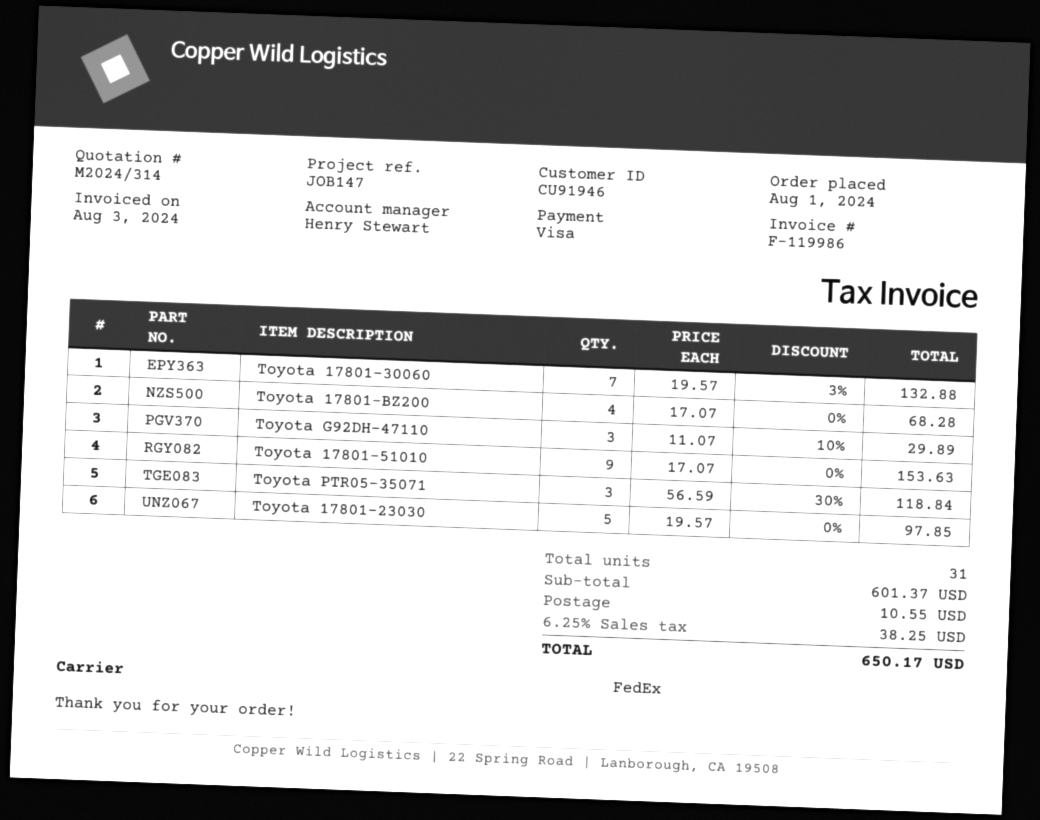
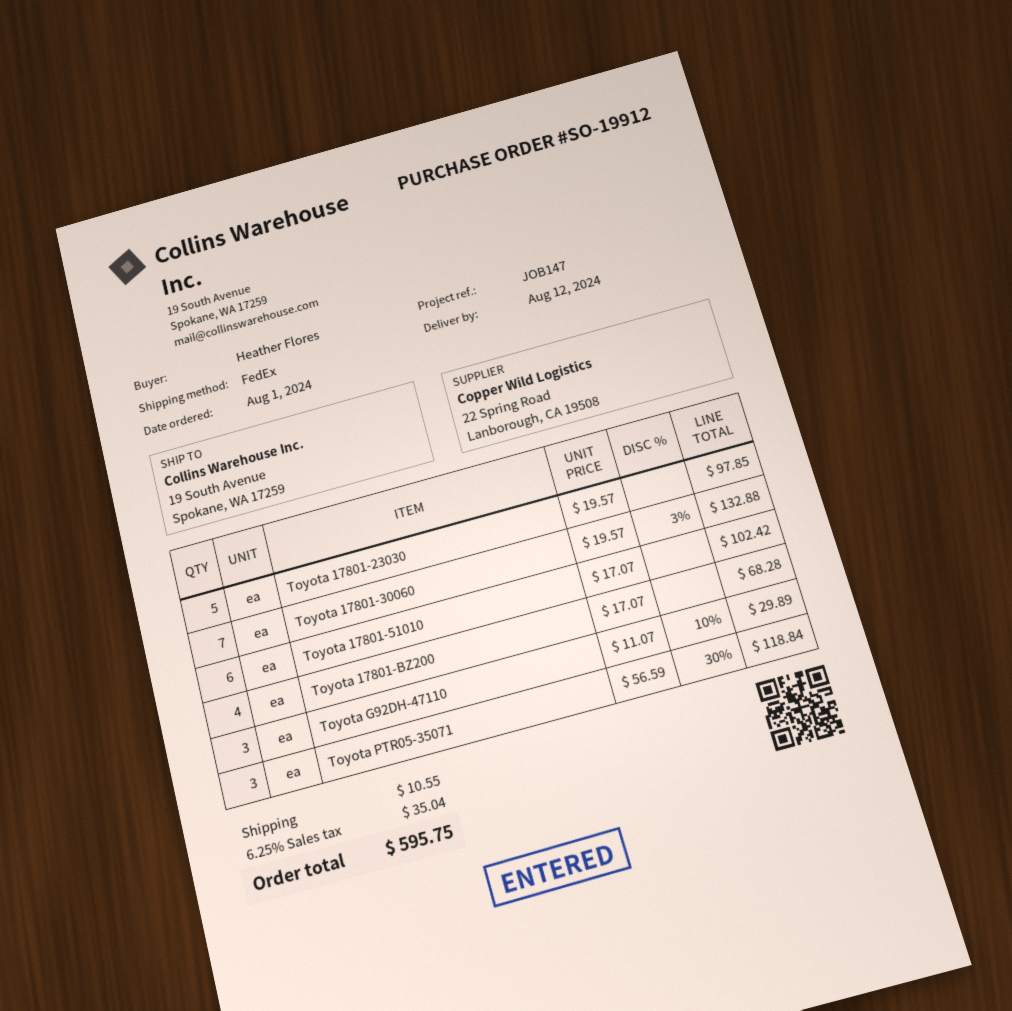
Toyota 17801-51010: 9 x 17.07 = 153.63 -> 6 x 17.07 = 102.42
tax: 6.25% = 38.25 -> 6.25% = 35.04
total: 650.17 -> 595.75

